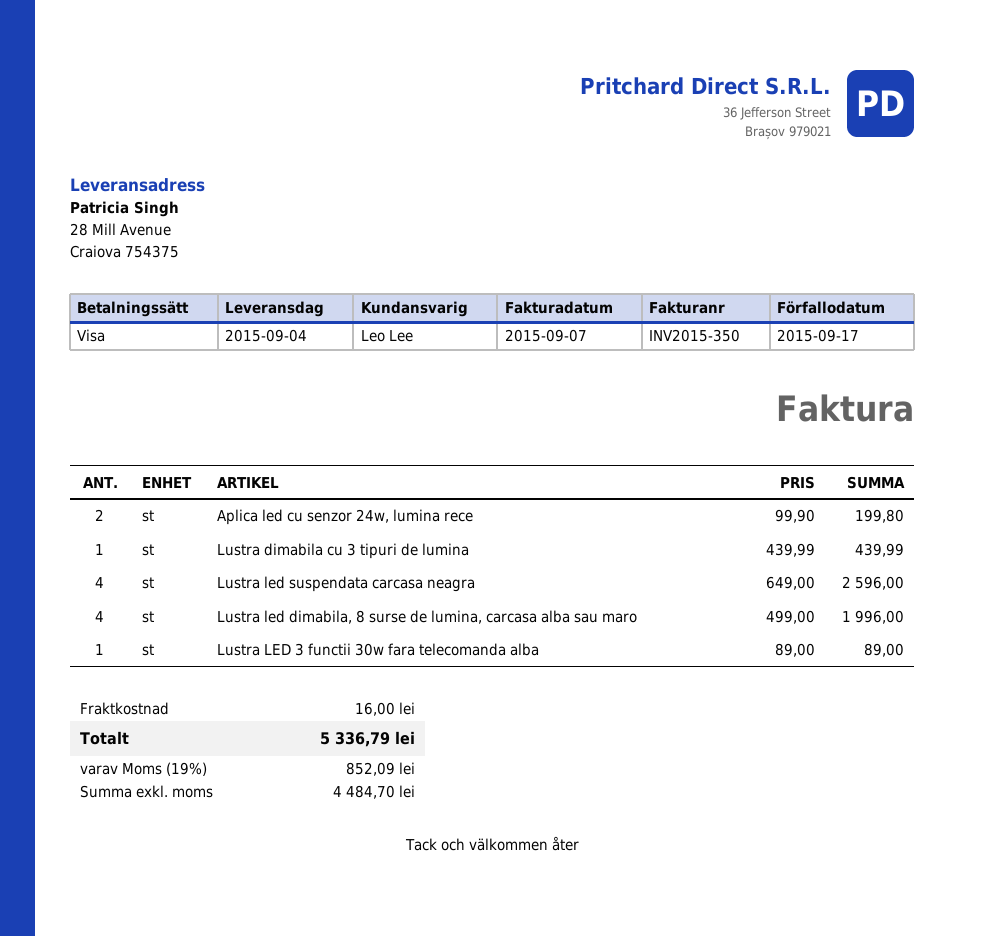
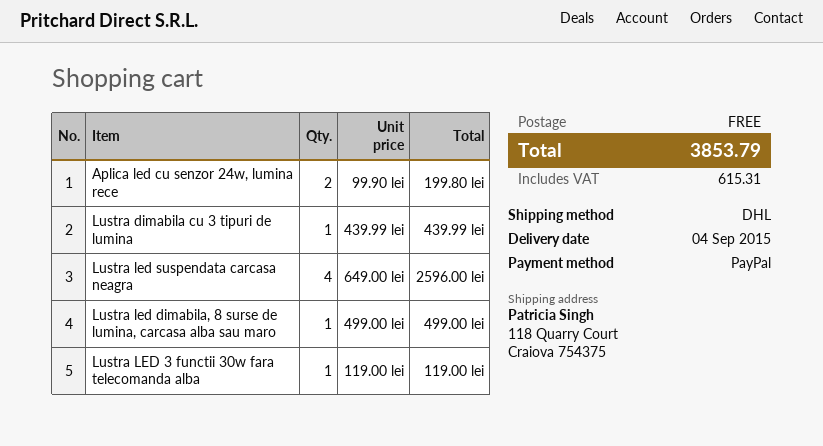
payment method: Visa -> PayPal
ship to: 28 Mill Avenue, Craiova 754375 -> 118 Quarry Court, Craiova 754375
Lustra led dimabila, 8 surse de lumina, carcasa alba sau maro: 4 x 499.00 = 1996.00 -> 1 x 499.00 = 499.00
Lustra LED 3 functii 30w fara telecomanda alba: 1 x 89.00 = 89.00 -> 1 x 119.00 = 119.00
shipping: 16.00 -> 0.00
tax: 852.09 -> 615.31
total: 5336.79 -> 3853.79

